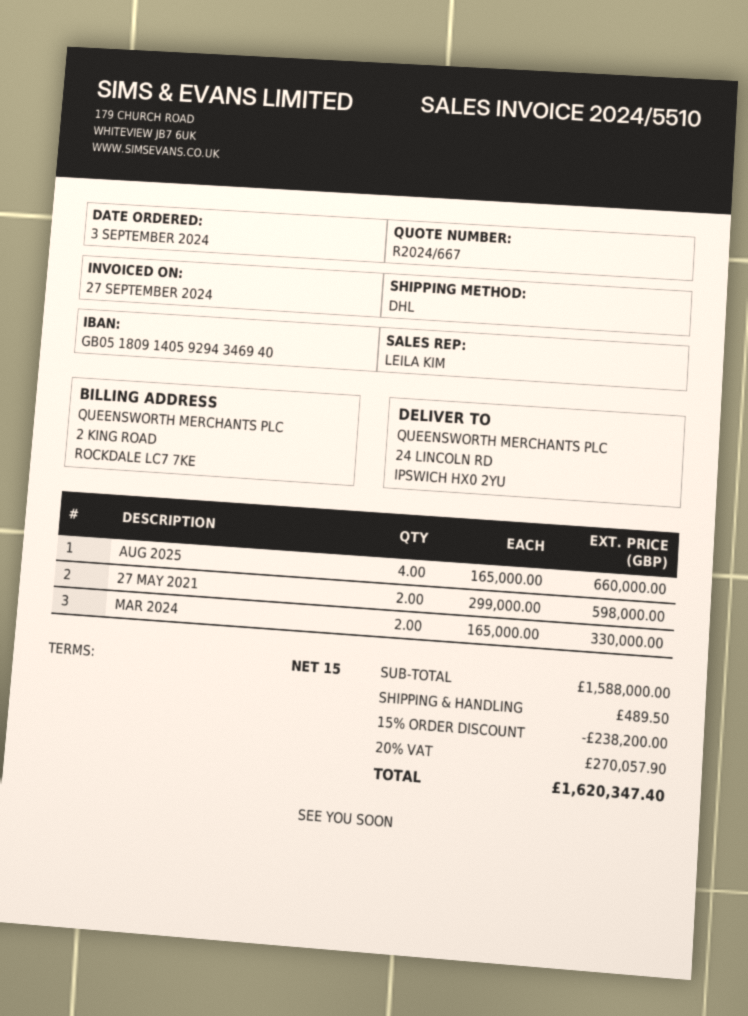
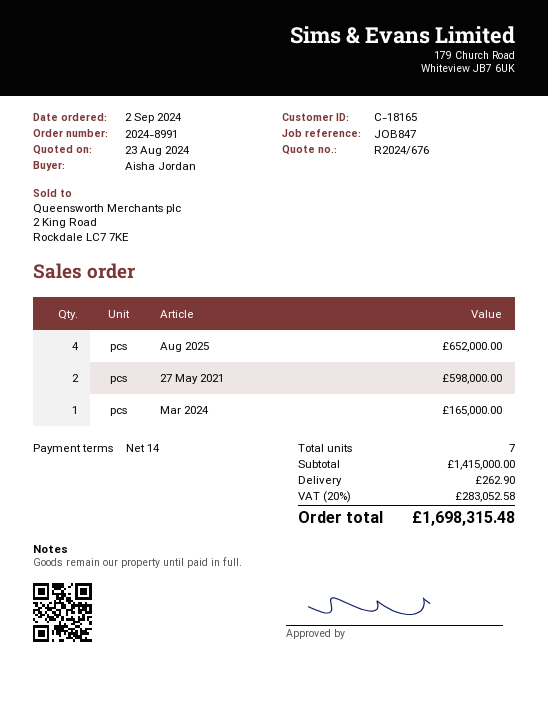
quote number: R2024/667 -> R2024/676
order date: 2024-09-03 -> 2024-09-02
payment terms: 15 days -> 14 days
AUG 2025: 4 for 660000.00 -> 4 for 652000.00
MAR 2024: 2 for 330000.00 -> 1 for 165000.00
subtotal: 1588000.00 -> 1415000.00
discount: 15% = 238200.00 -> none
shipping: 489.50 -> 262.90
tax: 20% = 270057.90 -> 20% = 283052.58
total: 1620347.40 -> 1698315.48

